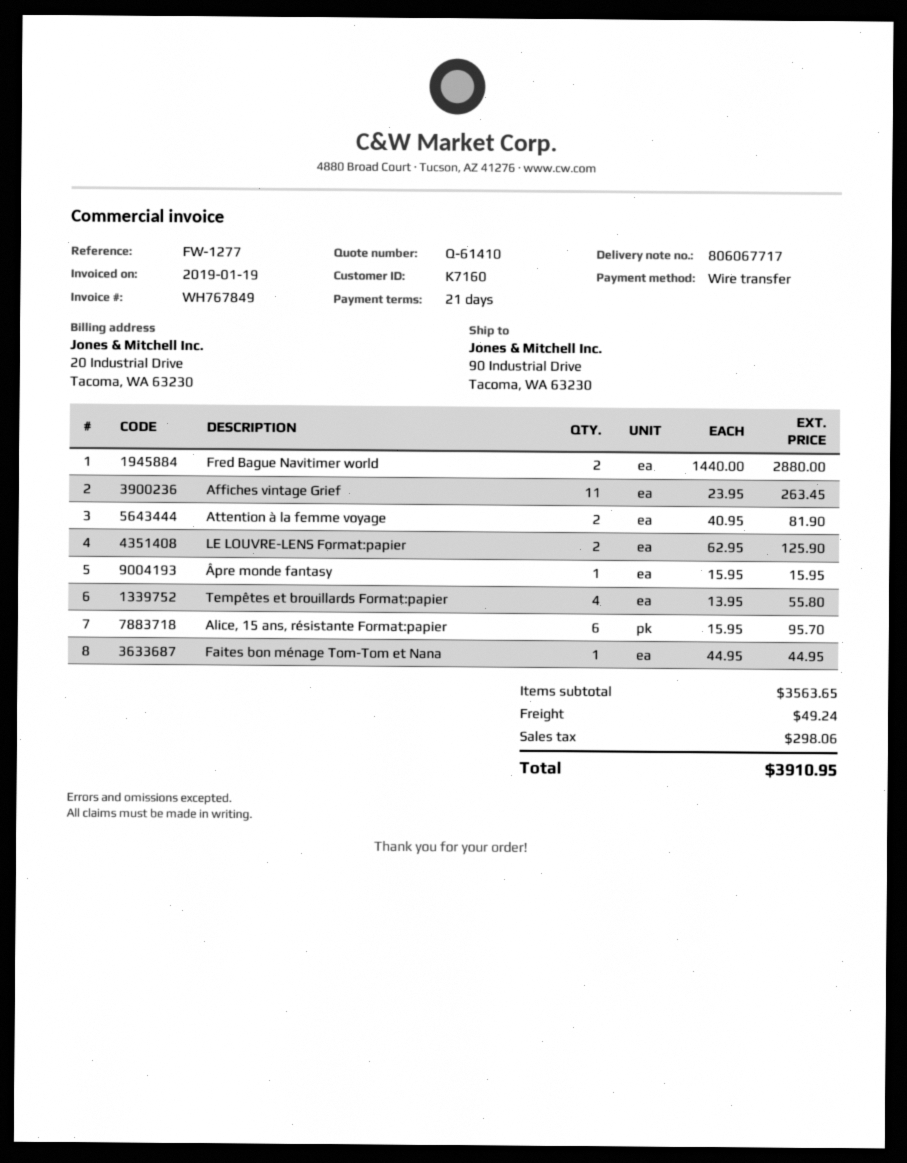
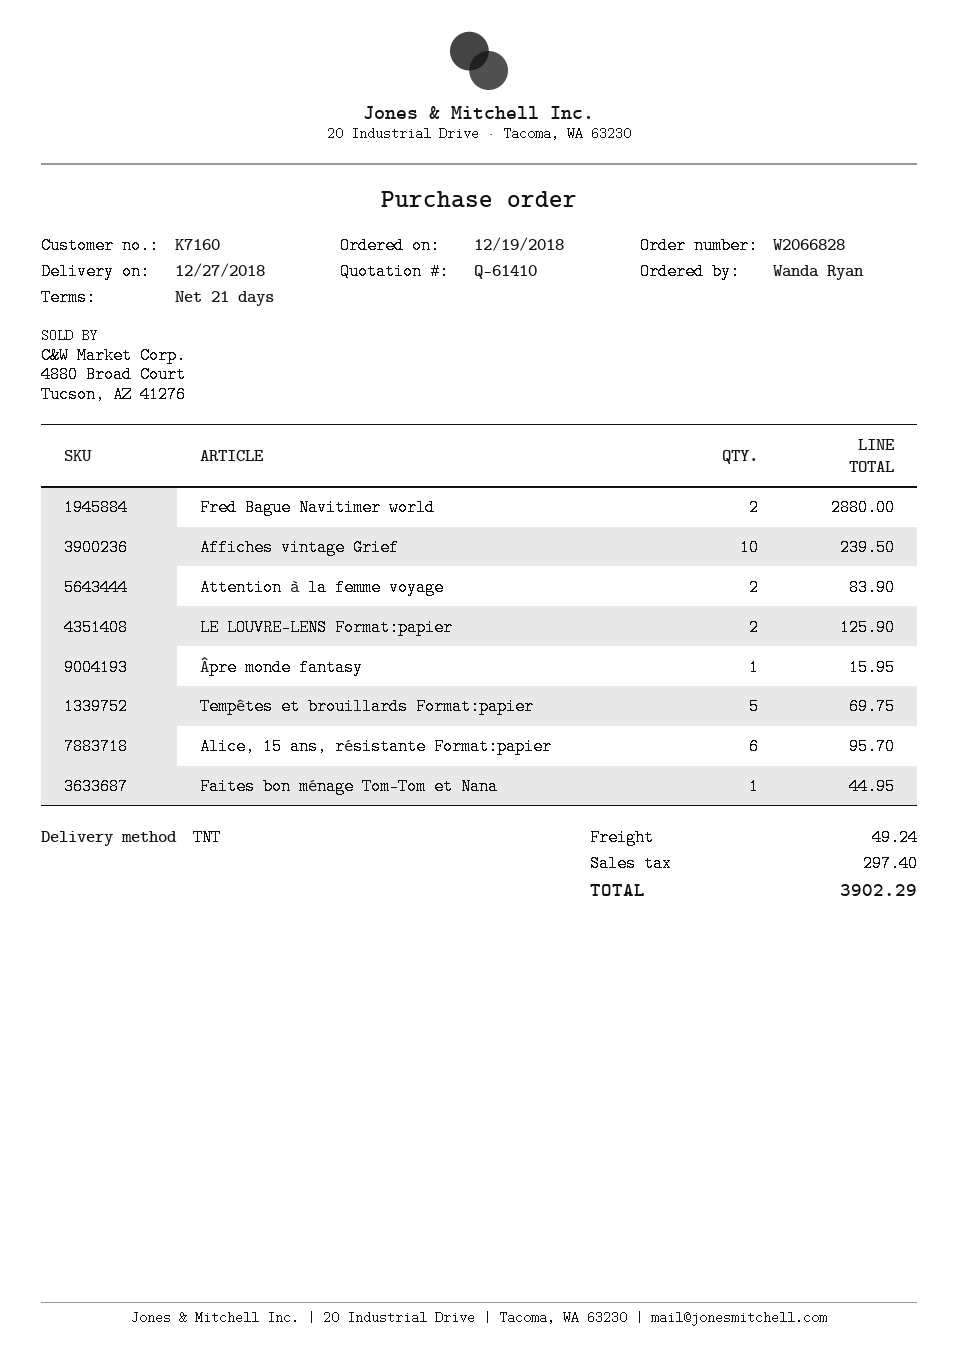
Affiches vintage Grief: 11 for 263.45 -> 10 for 239.50
Attention à la femme voyage: 2 for 81.90 -> 2 for 83.90
Tempêtes et brouillards Format:papier: 4 for 55.80 -> 5 for 69.75
tax: 298.06 -> 297.40
total: 3910.95 -> 3902.29

